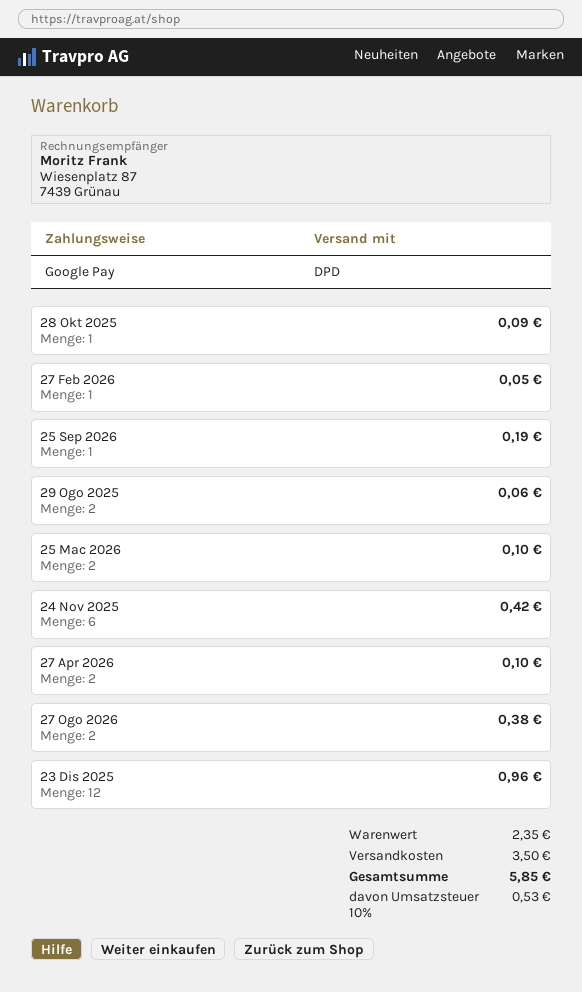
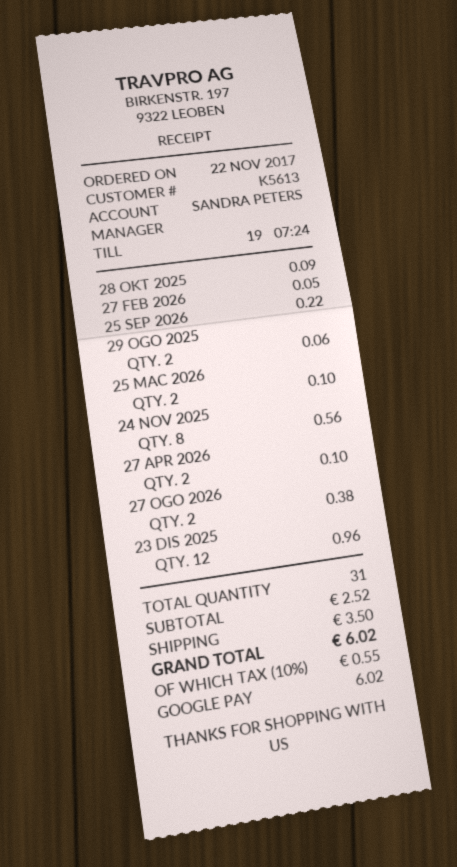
25 Sep 2026: 1 for 0.19 -> 1 for 0.22
24 Nov 2025: 6 for 0.42 -> 8 for 0.56
subtotal: 2.35 -> 2.52
tax: 10% = 0.53 -> 10% = 0.55
total: 5.85 -> 6.02

